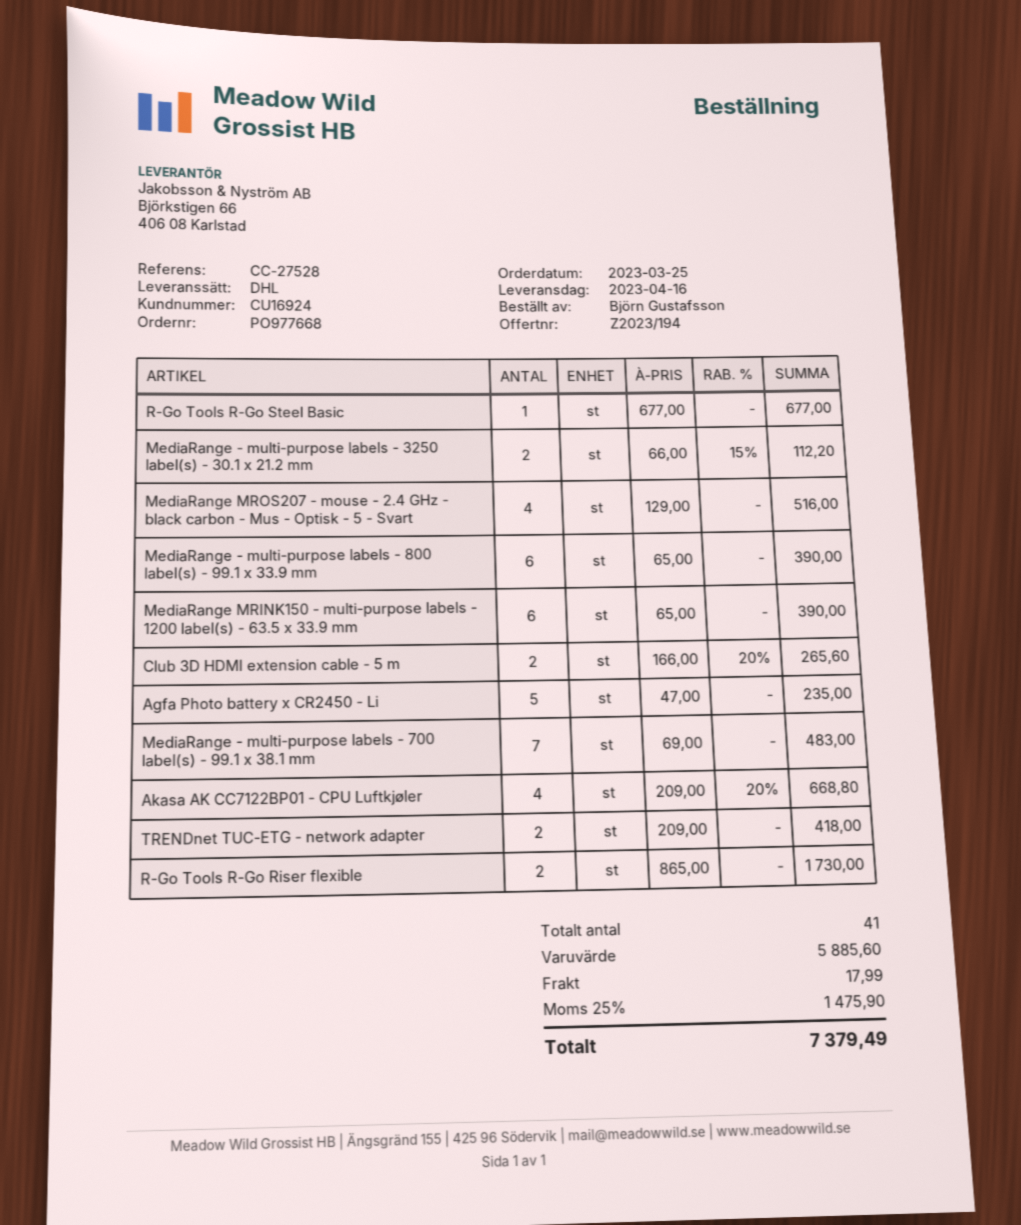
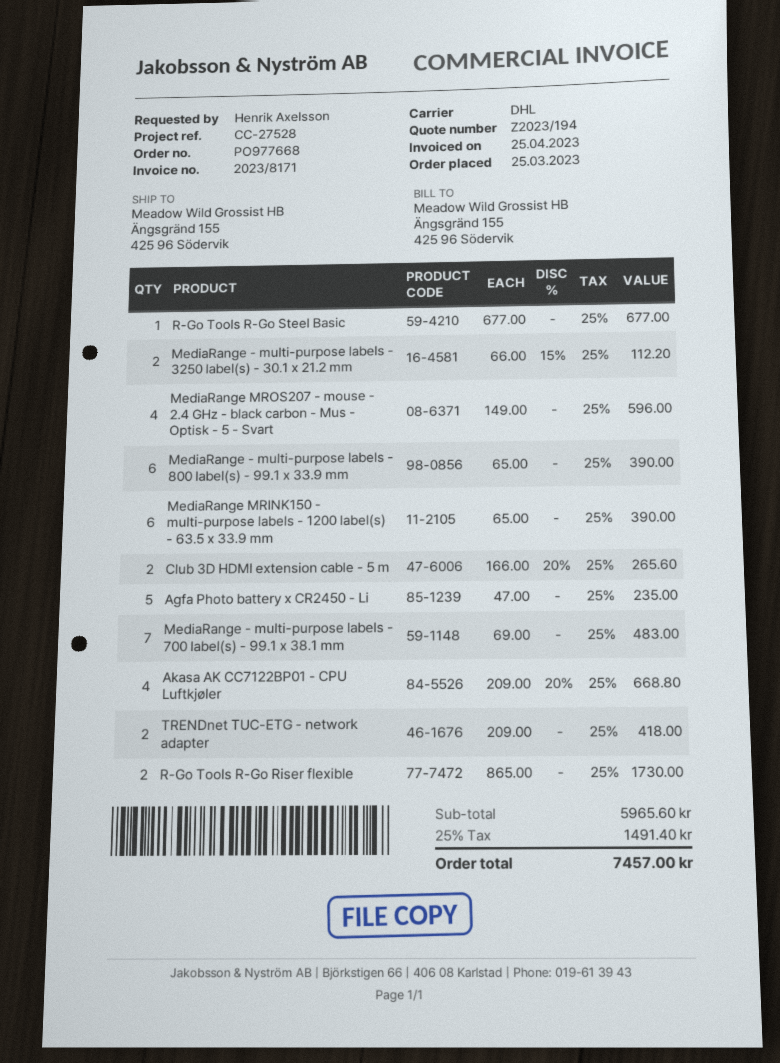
ordered by: Björn Gustafsson -> Henrik Axelsson
MediaRange MROS207 - mouse - 2.4 GHz - black carbon - Mus - Optisk - 5 - Svart: 4 x 129.00 = 516.00 -> 4 x 149.00 = 596.00
subtotal: 5885.60 -> 5965.60
shipping: 17.99 -> none
tax: 25% = 1475.90 -> 25% = 1491.40
total: 7379.49 -> 7457.00

